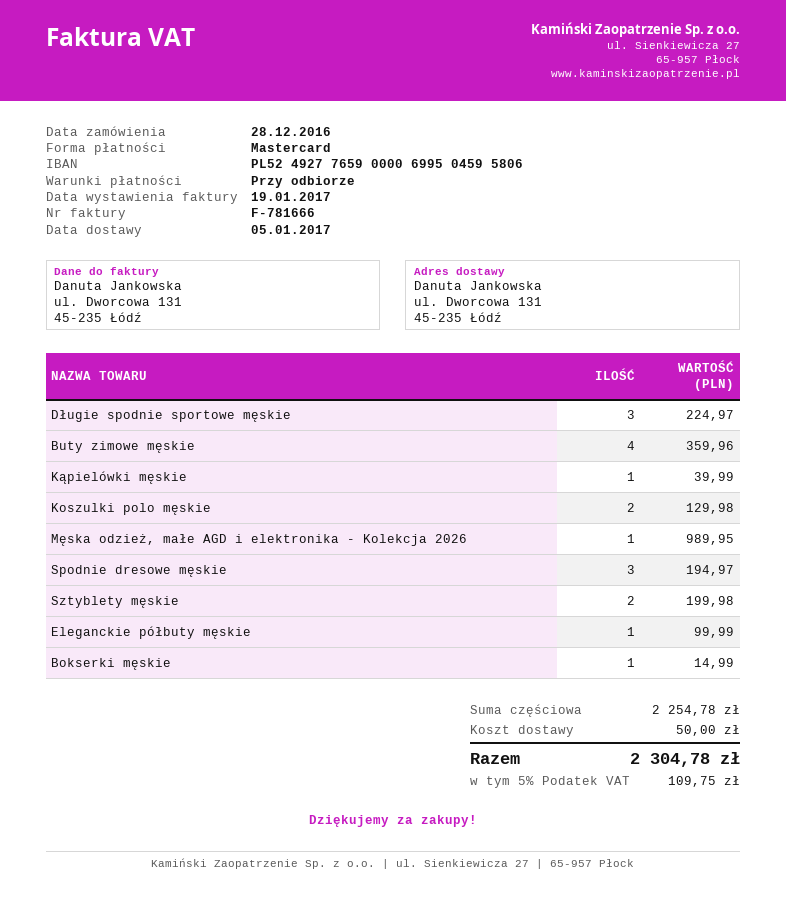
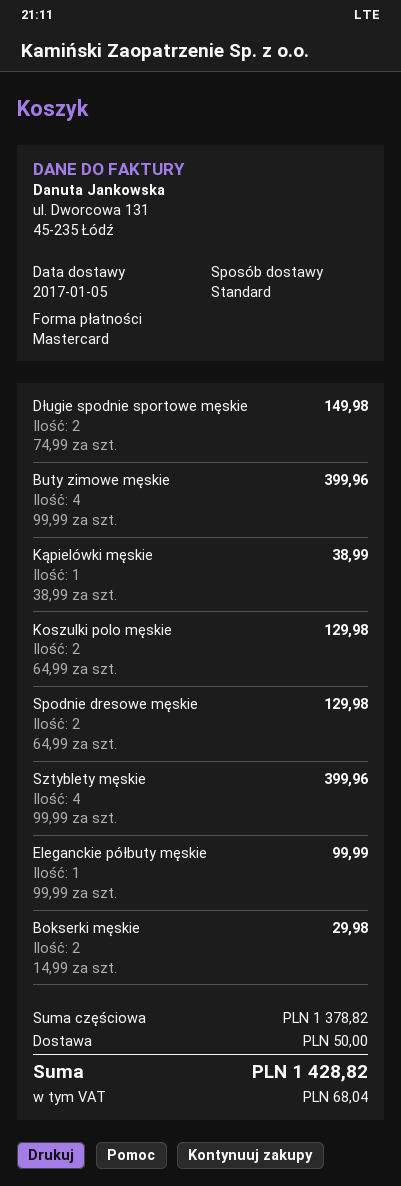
Długie spodnie sportowe męskie: 3 for 224.97 -> 2 for 149.98
Buty zimowe męskie: 4 for 359.96 -> 4 for 399.96
Kąpielówki męskie: 1 for 39.99 -> 1 for 38.99
Męska odzież, małe AGD i elektronika - Kolekcja 2026: 1 for 989.95 -> none
Spodnie dresowe męskie: 3 for 194.97 -> 2 for 129.98
Sztyblety męskie: 2 for 199.98 -> 4 for 399.96
Bokserki męskie: 1 for 14.99 -> 2 for 29.98
subtotal: 2254.78 -> 1378.82
tax: 109.75 -> 68.04
total: 2304.78 -> 1428.82

